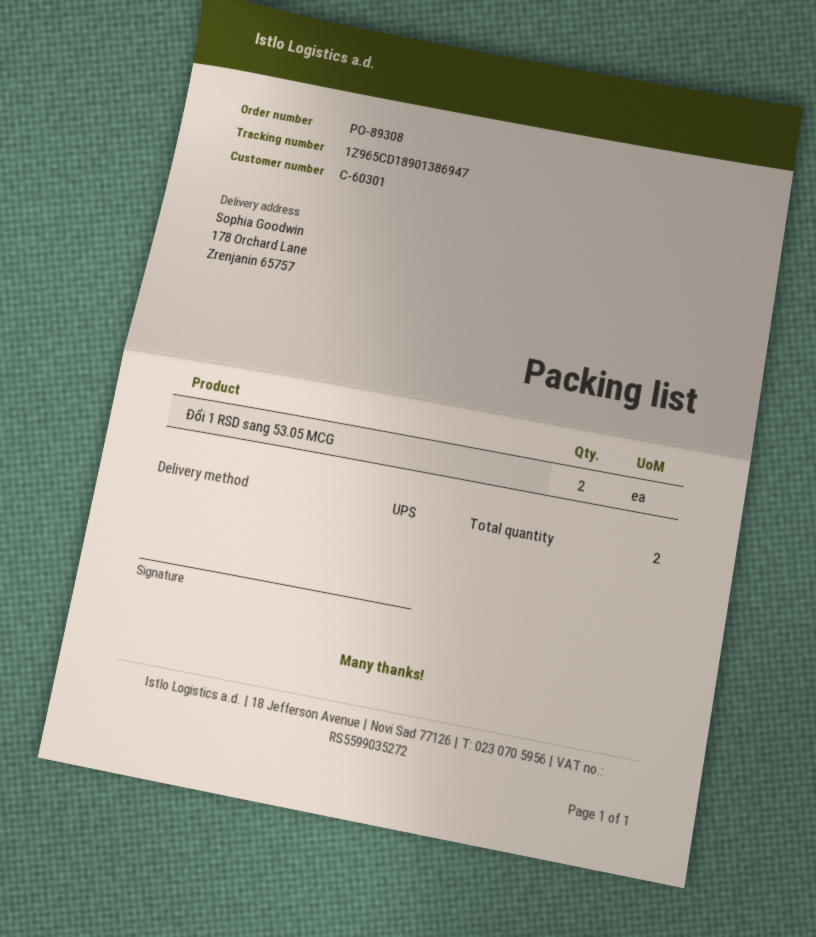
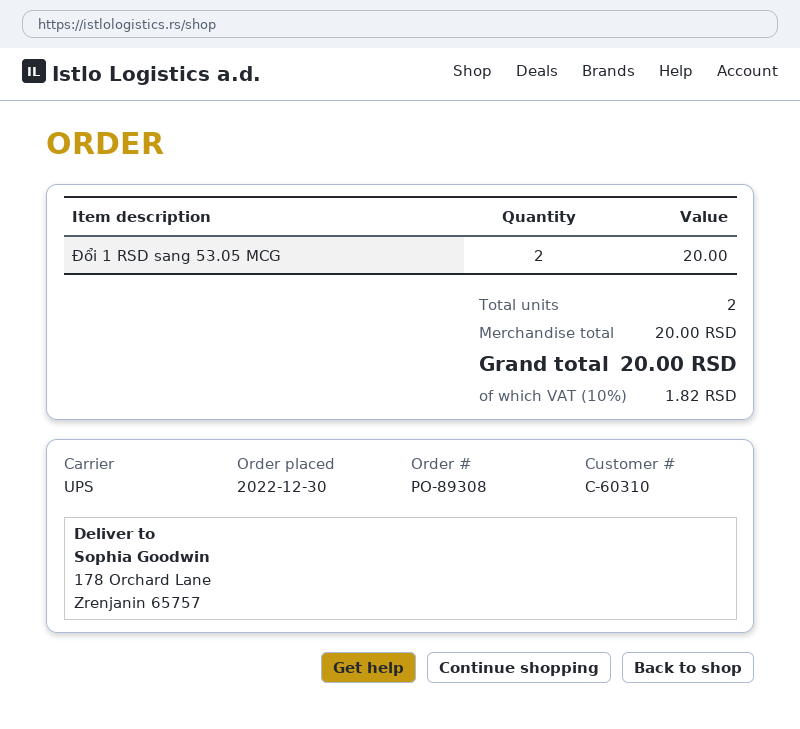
customer number: C-60301 -> C-60310

